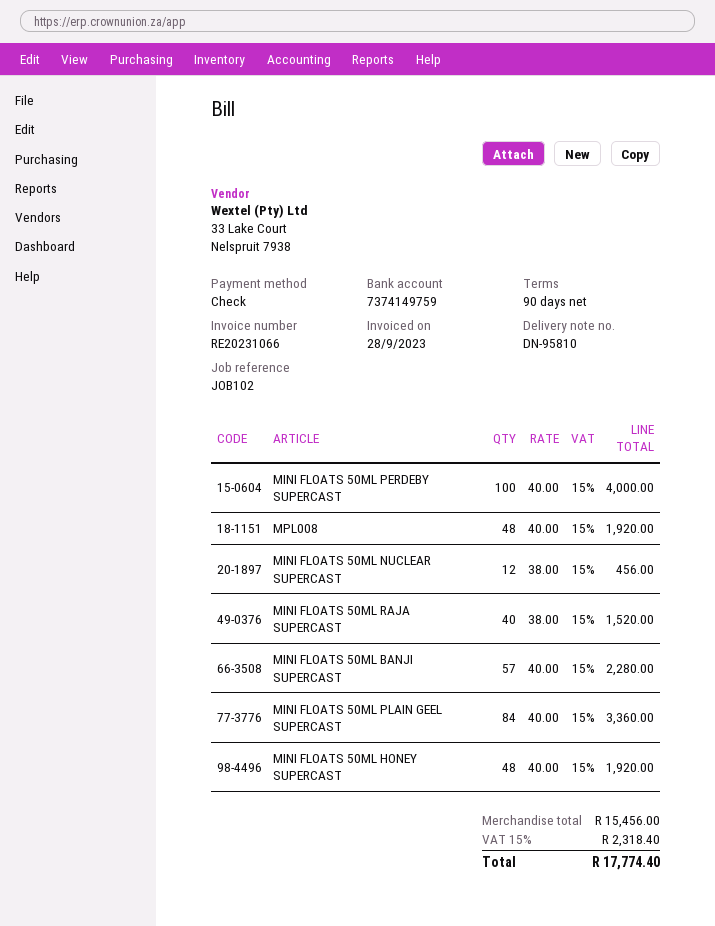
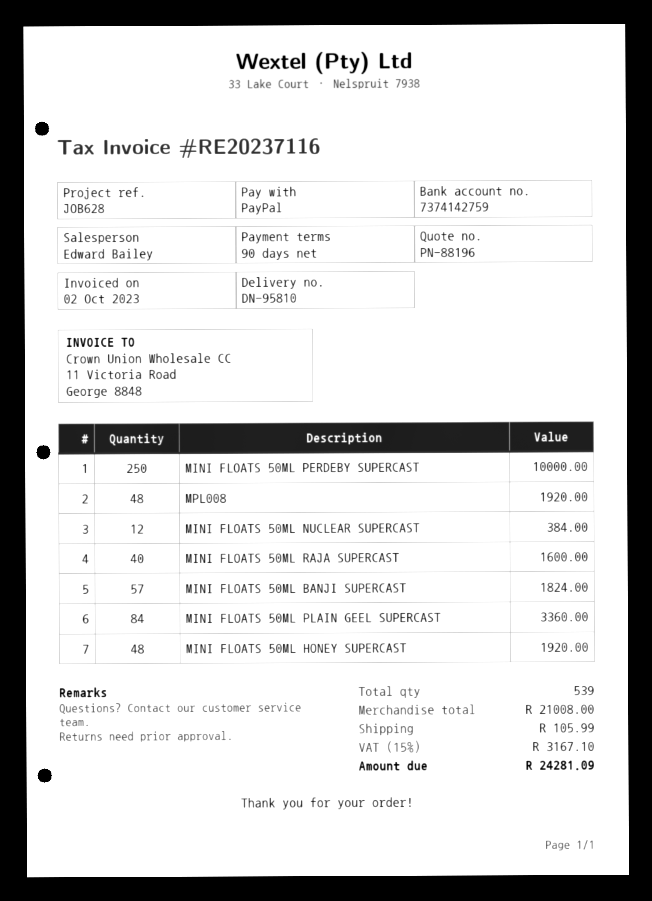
invoice number: RE20231066 -> RE20237116
invoice date: 2023-09-28 -> 2023-10-02
reference: JOB102 -> JOB628
payment method: cheque -> PayPal
bank account: 7374149759 -> 7374142759
MINI FLOATS 50ML PERDEBY SUPERCAST: 100 for 4000.00 -> 250 for 10000.00
MINI FLOATS 50ML NUCLEAR SUPERCAST: 12 for 456.00 -> 12 for 384.00
MINI FLOATS 50ML RAJA SUPERCAST: 40 for 1520.00 -> 40 for 1600.00
MINI FLOATS 50ML BANJI SUPERCAST: 57 for 2280.00 -> 57 for 1824.00
subtotal: 15456.00 -> 21008.00
shipping: none -> 105.99
tax: 15% = 2318.40 -> 15% = 3167.10
total: 17774.40 -> 24281.09

